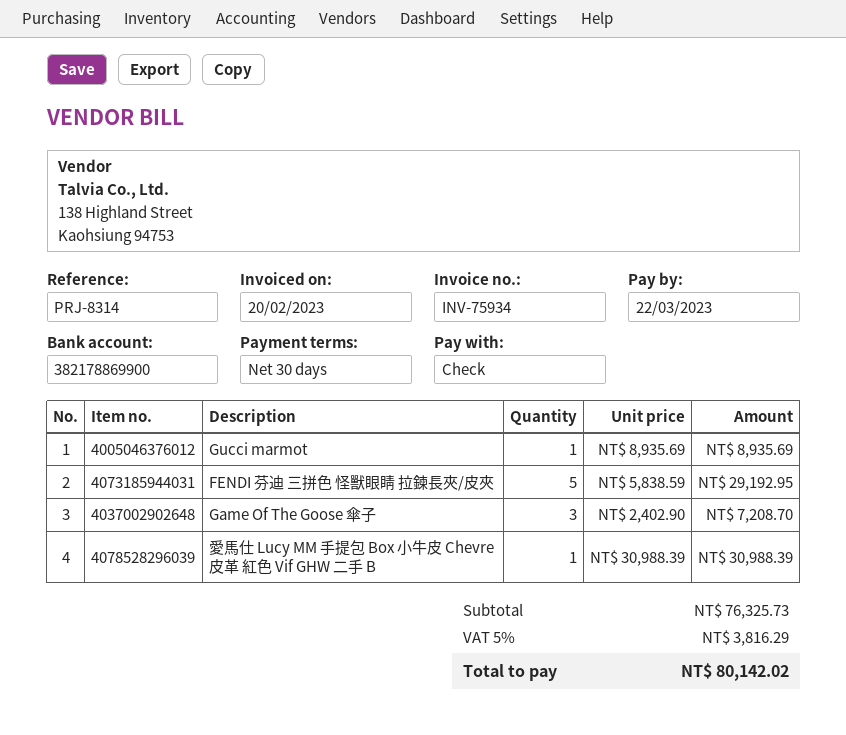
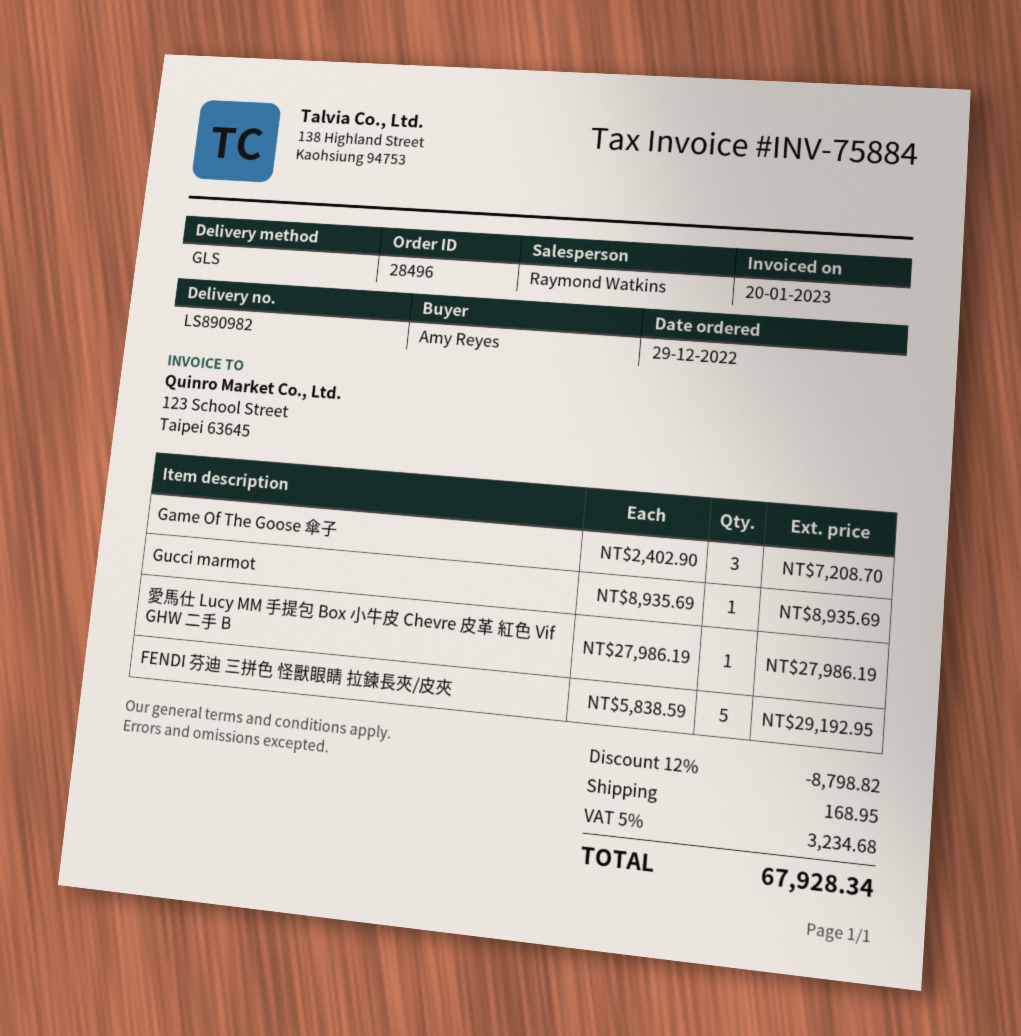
invoice number: INV-75934 -> INV-75884
invoice date: 2023-02-20 -> 2023-01-20
愛馬仕 Lucy MM 手提包 Box 小牛皮 Chevre 皮革 紅色 Vif GHW 二手 B: 1 x 30988.39 = 30988.39 -> 1 x 27986.19 = 27986.19
discount: none -> 12% = 8798.82
shipping: none -> 168.95
tax: 5% = 3816.29 -> 5% = 3234.68
total: 80142.02 -> 67928.34

